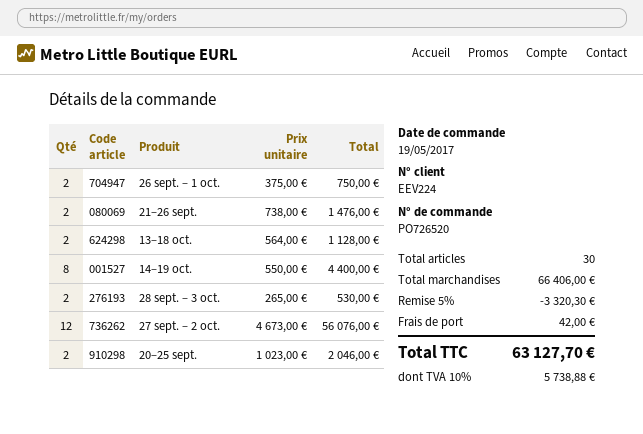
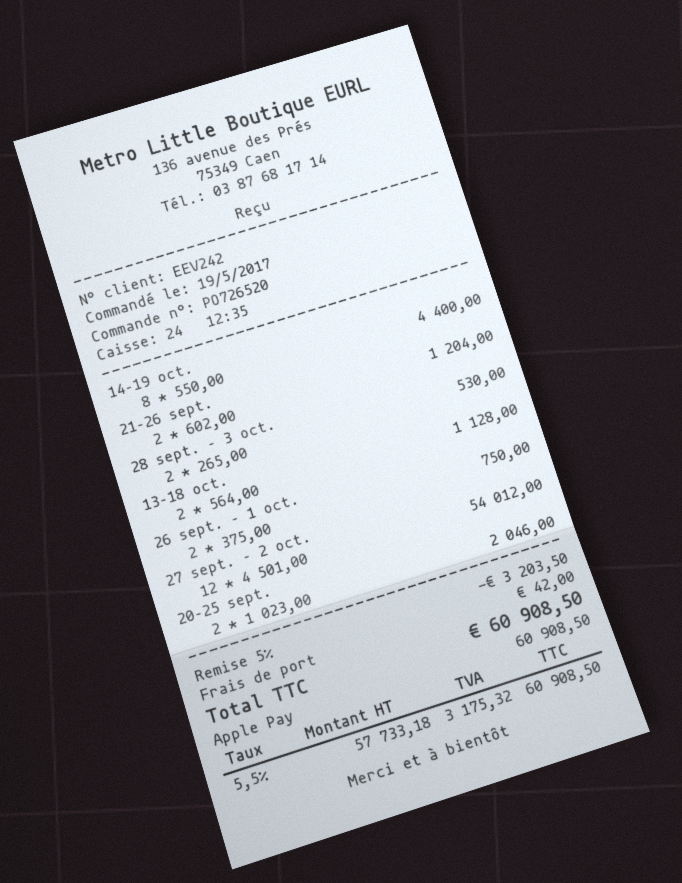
customer number: EEV224 -> EEV242
21–26 sept.: 2 x 738.00 = 1476.00 -> 2 x 602.00 = 1204.00
27 sept. – 2 oct.: 12 x 4673.00 = 56076.00 -> 12 x 4501.00 = 54012.00
discount: 5% = 3320.30 -> 5% = 3203.50
tax: 10% = 5738.88 -> 5.5% = 3175.32
total: 63127.70 -> 60908.50

